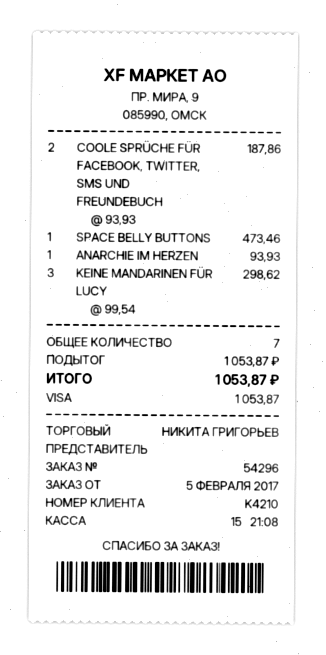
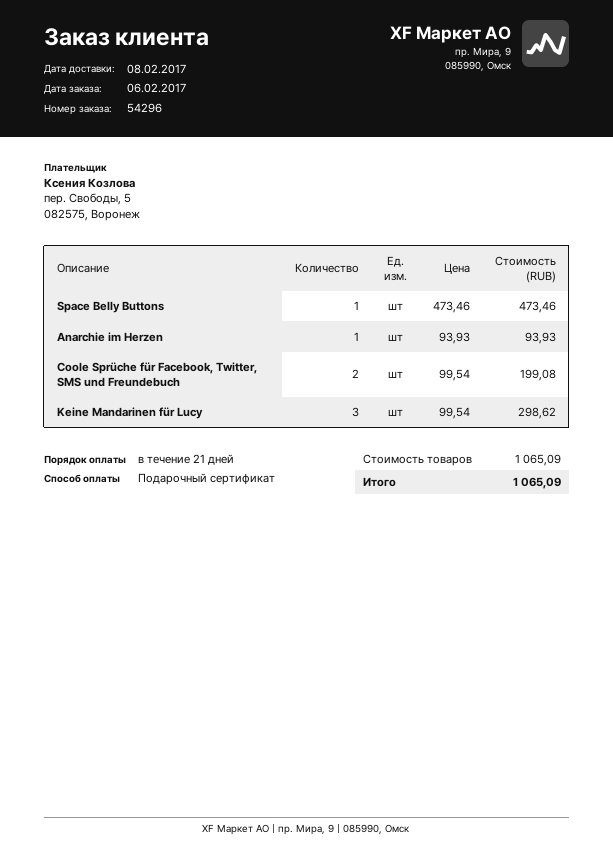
order date: 2017-02-05 -> 2017-02-06
payment method: Visa -> gift card
COOLE SPRÜCHE FÜR FACEBOOK, TWITTER, SMS UND FREUNDEBUCH: 2 x 93.93 = 187.86 -> 2 x 99.54 = 199.08
subtotal: 1053.87 -> 1065.09
total: 1053.87 -> 1065.09

